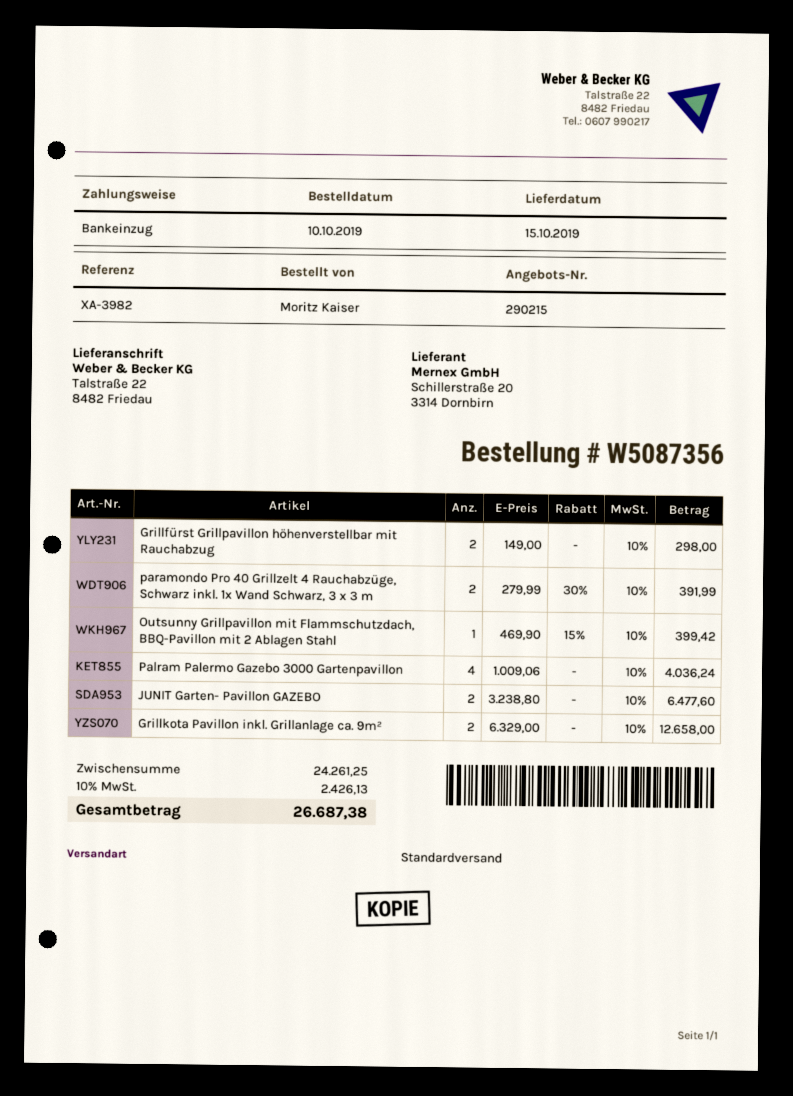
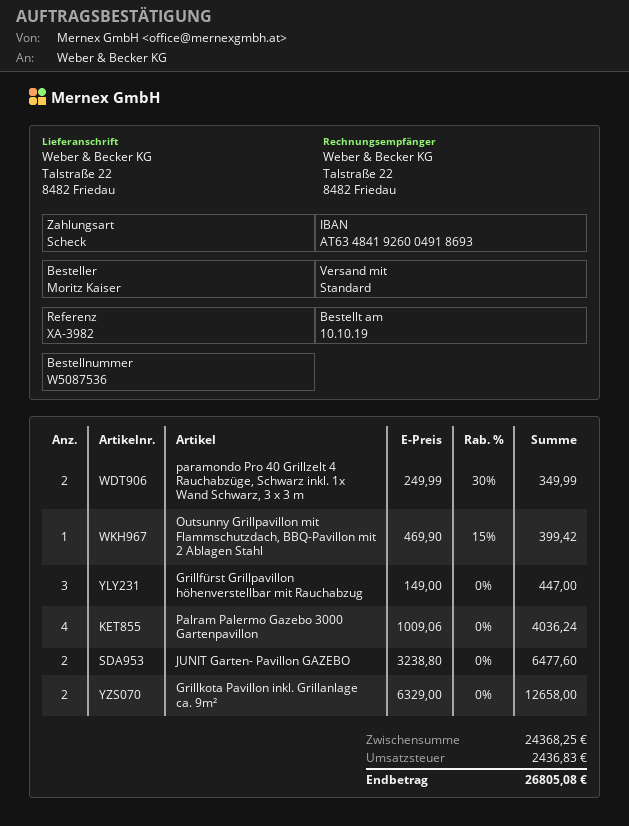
order number: W5087356 -> W5087536
payment method: direct debit -> cheque
Grillfürst Grillpavillon höhenverstellbar mit Rauchabzug: 2 x 149.00 = 298.00 -> 3 x 149.00 = 447.00
paramondo Pro 40 Grillzelt 4 Rauchabzüge, Schwarz inkl. 1x Wand Schwarz, 3 x 3 m: 2 x 279.99 - 30% = 391.99 -> 2 x 249.99 - 30% = 349.99
subtotal: 24261.25 -> 24368.25
tax: 2426.13 -> 2436.83
total: 26687.38 -> 26805.08

